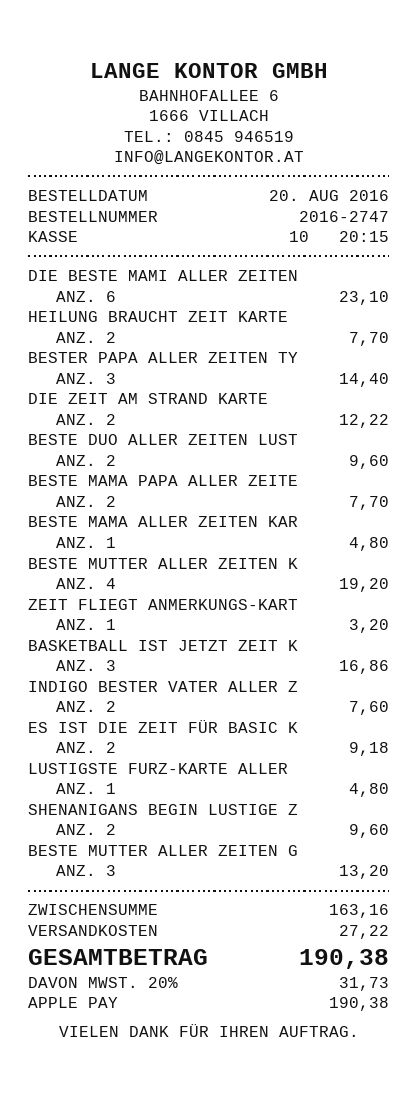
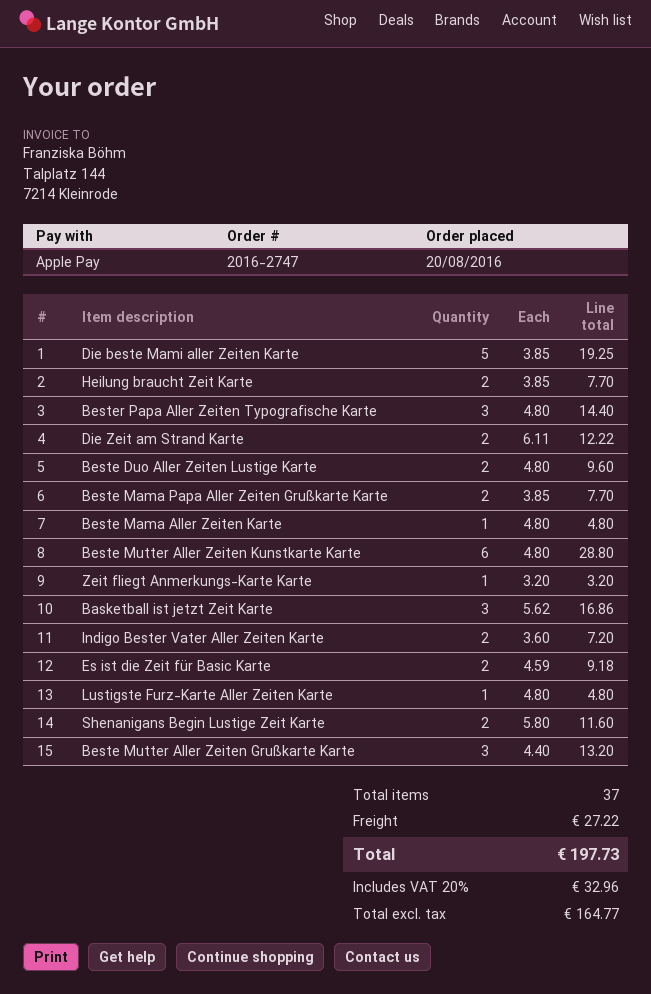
DIE BESTE MAMI ALLER ZEITEN: 6 for 23.10 -> 5 for 19.25
BESTE MUTTER ALLER ZEITEN K: 4 for 19.20 -> 6 for 28.80
INDIGO BESTER VATER ALLER Z: 2 for 7.60 -> 2 for 7.20
SHENANIGANS BEGIN LUSTIGE Z: 2 for 9.60 -> 2 for 11.60
tax: 20% = 31.73 -> 20% = 32.96
total: 190.38 -> 197.73

